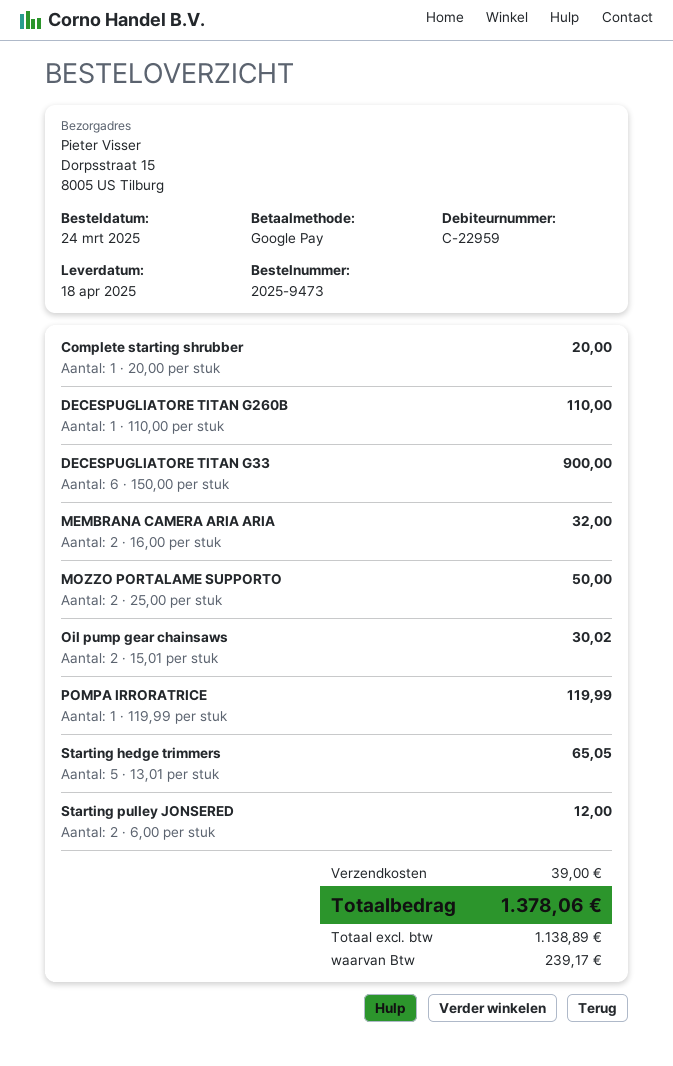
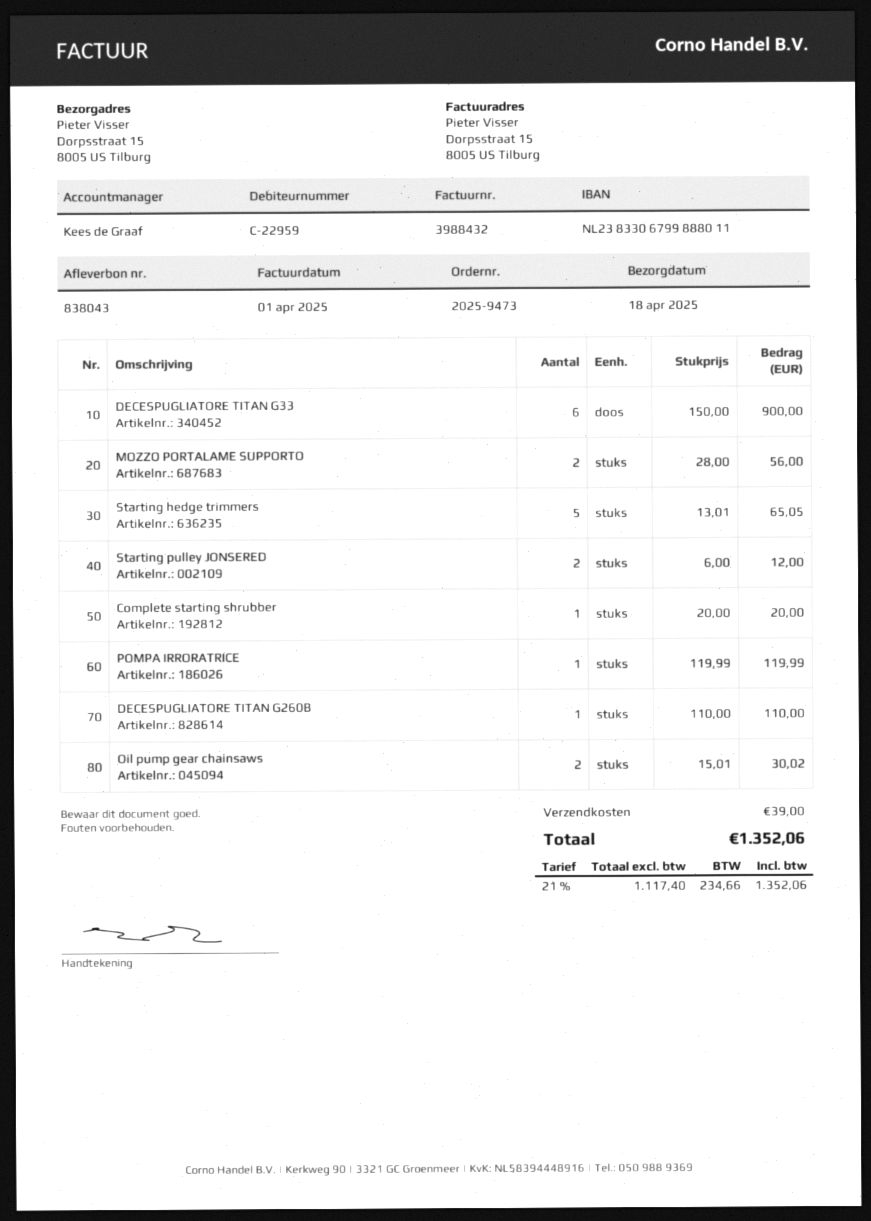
MEMBRANA CAMERA ARIA ARIA: 2 x 16.00 = 32.00 -> none
MOZZO PORTALAME SUPPORTO: 2 x 25.00 = 50.00 -> 2 x 28.00 = 56.00
net: 1138.89 -> 1117.40
tax: 239.17 -> 234.66
total: 1378.06 -> 1352.06

